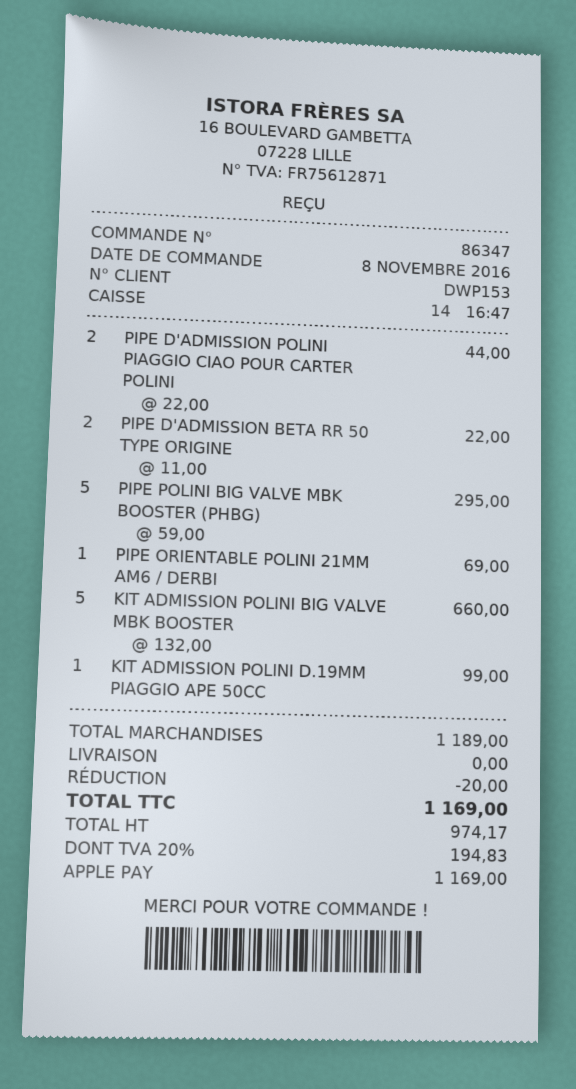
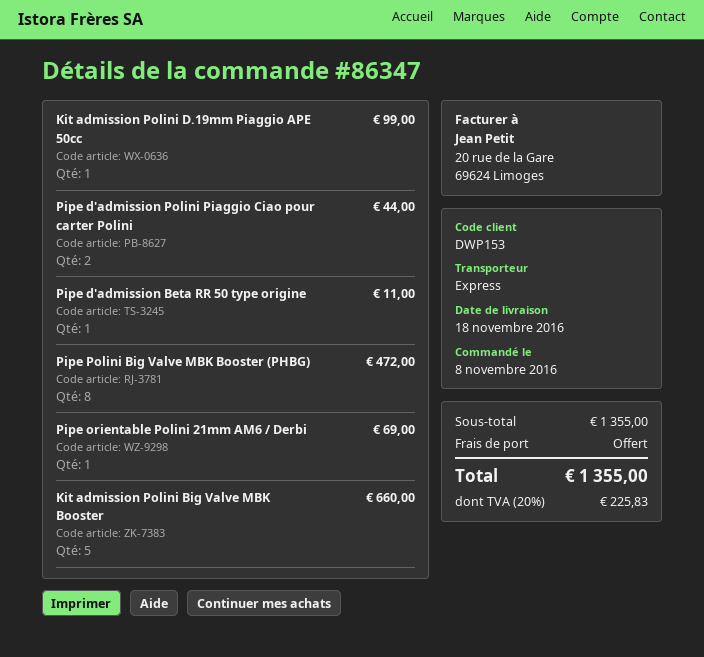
PIPE D'ADMISSION BETA RR 50 TYPE ORIGINE: 2 for 22.00 -> 1 for 11.00
PIPE POLINI BIG VALVE MBK BOOSTER (PHBG): 5 for 295.00 -> 8 for 472.00
subtotal: 1189.00 -> 1355.00
discount: 20.00 -> none
tax: 20% = 194.83 -> 20% = 225.83
total: 1169.00 -> 1355.00

